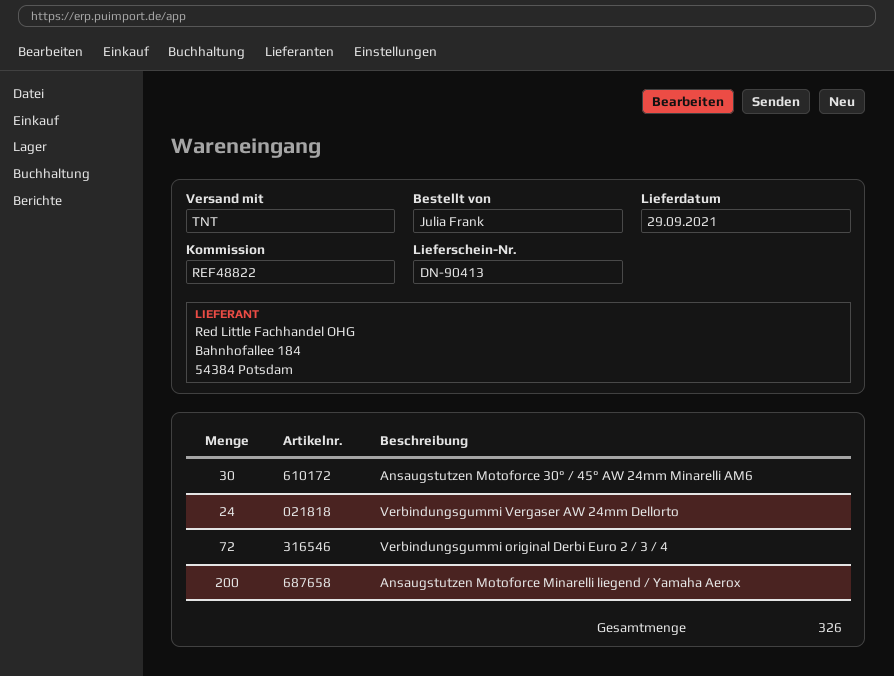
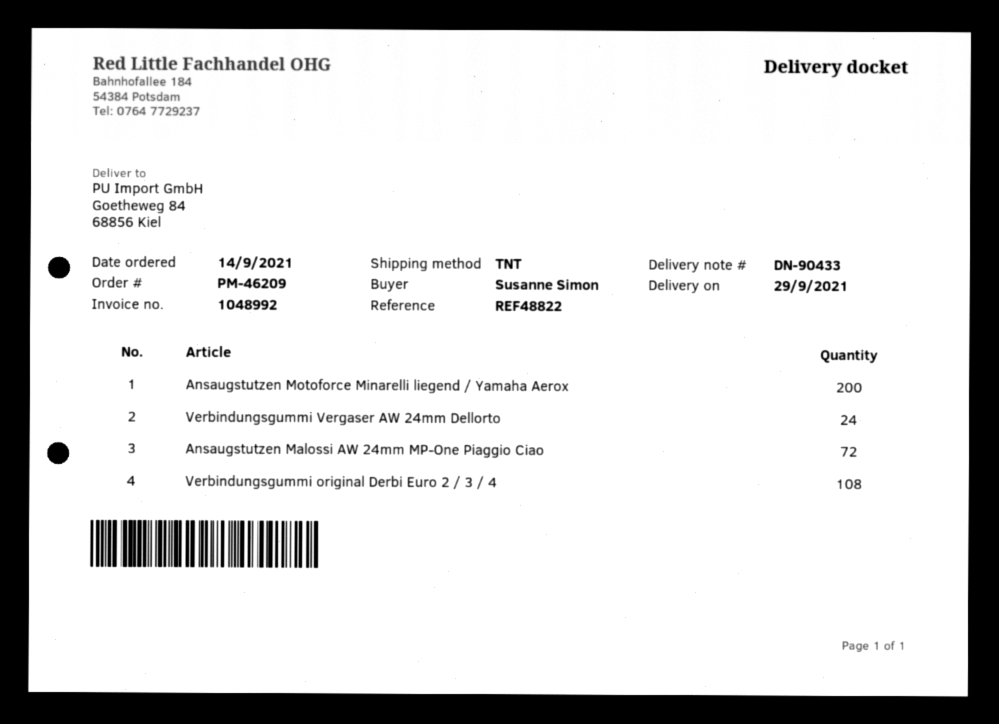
delivery note number: DN-90413 -> DN-90433
ordered by: Julia Frank -> Susanne Simon
Ansaugstutzen Motoforce 30° / 45° AW 24mm Minarelli AM6: 30 -> none
Verbindungsgummi original Derbi Euro 2 / 3 / 4: 72 -> 108
Ansaugstutzen Malossi AW 24mm MP-One Piaggio Ciao: none -> 72

